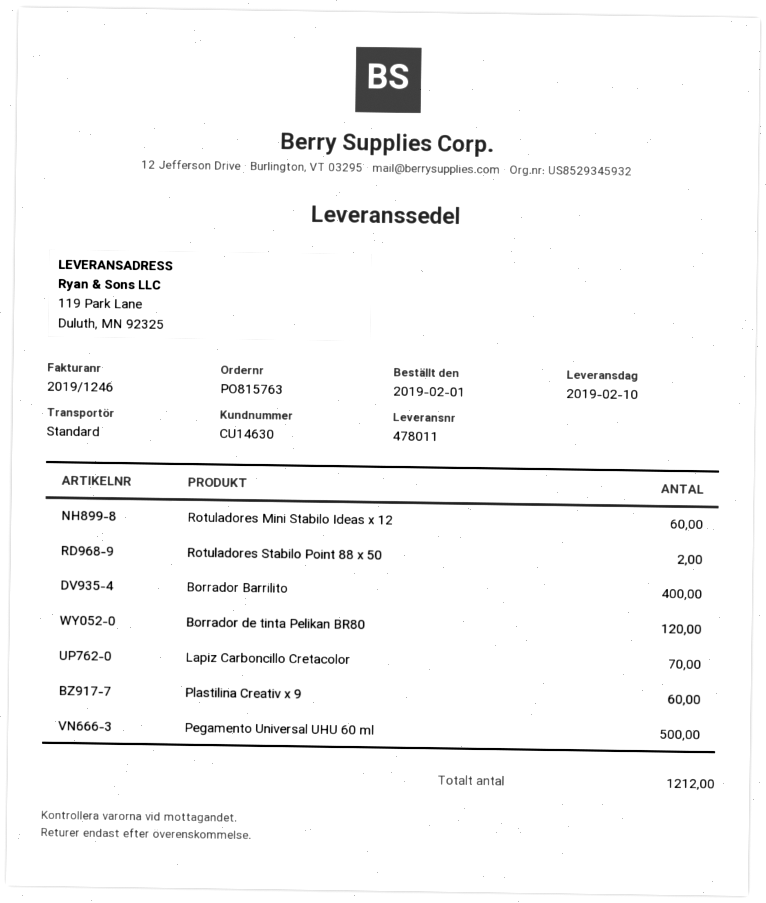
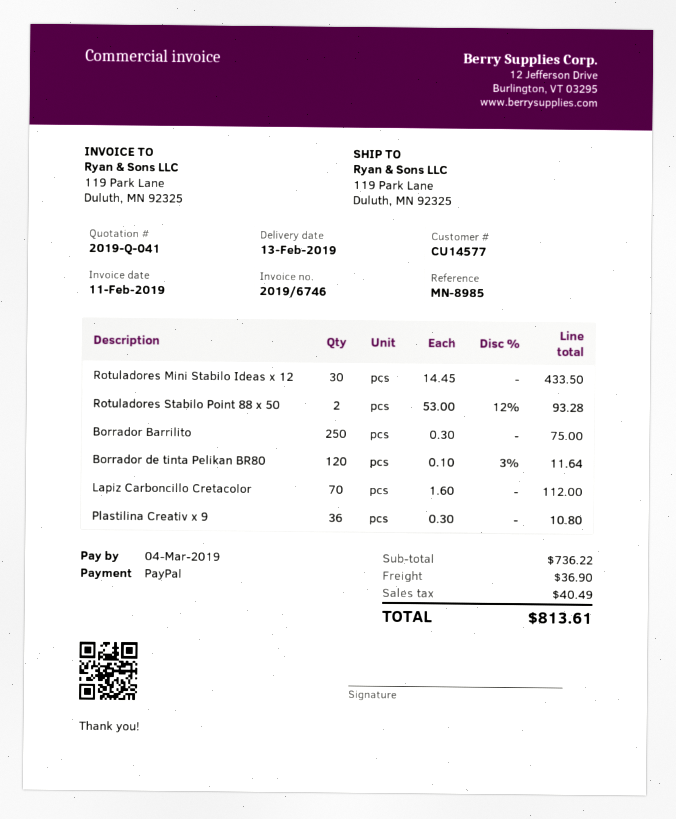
delivery date: 2019-02-10 -> 2019-02-13
invoice number: 2019/1246 -> 2019/6746
customer number: CU14630 -> CU14577
Rotuladores Mini Stabilo Ideas x 12: 60 -> 30
Borrador Barrilito: 400 -> 250
Plastilina Creativ x 9: 60 -> 36
Pegamento Universal UHU 60 ml: 500 -> none

